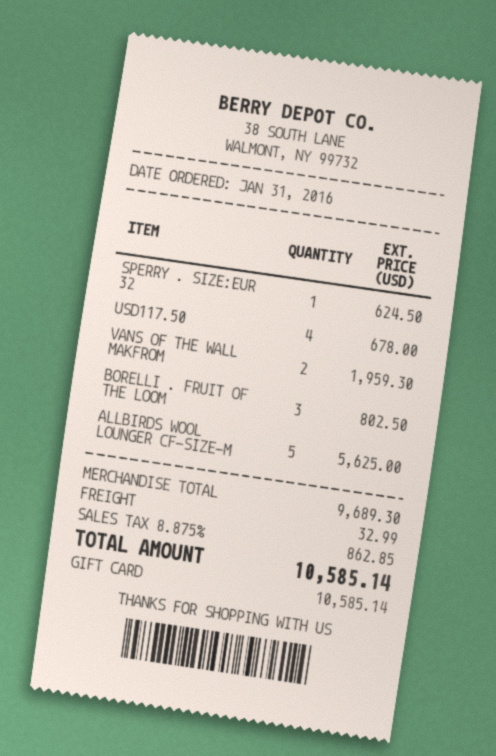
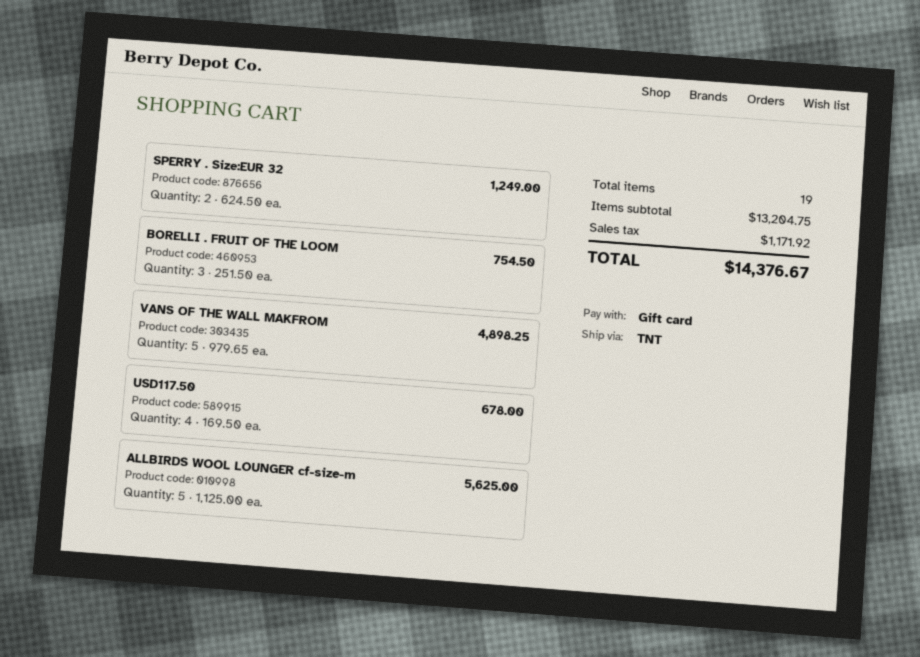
SPERRY . SIZE:EUR 32: 1 for 624.50 -> 2 for 1249.00
VANS OF THE WALL MAKFROM: 2 for 1959.30 -> 5 for 4898.25
BORELLI . FRUIT OF THE LOOM: 3 for 802.50 -> 3 for 754.50
subtotal: 9689.30 -> 13204.75
shipping: 32.99 -> none
tax: 862.85 -> 1171.92
total: 10585.14 -> 14376.67

